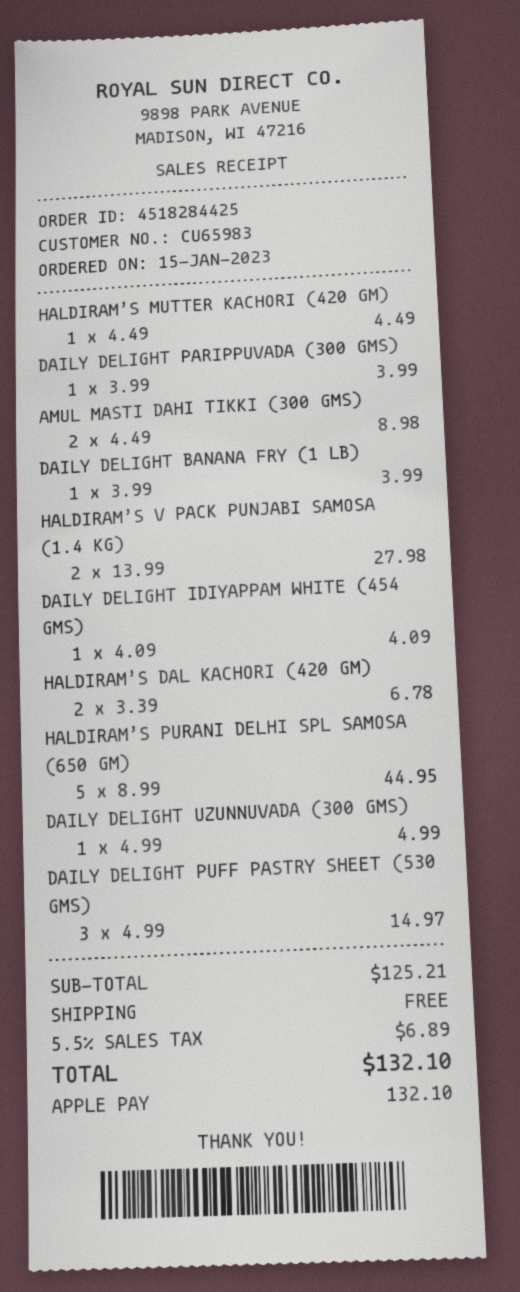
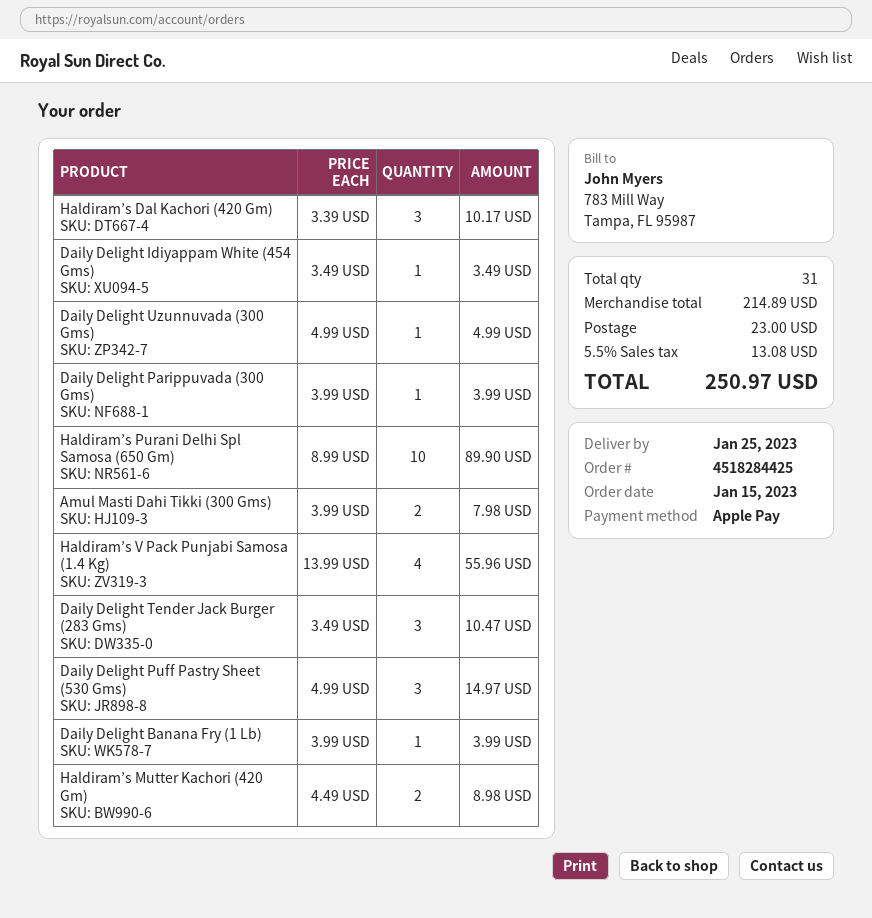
HALDIRAM’S MUTTER KACHORI (420 GM): 1 x 4.49 = 4.49 -> 2 x 4.49 = 8.98
AMUL MASTI DAHI TIKKI (300 GMS): 2 x 4.49 = 8.98 -> 2 x 3.99 = 7.98
HALDIRAM’S V PACK PUNJABI SAMOSA (1.4 KG): 2 x 13.99 = 27.98 -> 4 x 13.99 = 55.96
DAILY DELIGHT IDIYAPPAM WHITE (454 GMS): 1 x 4.09 = 4.09 -> 1 x 3.49 = 3.49
HALDIRAM’S DAL KACHORI (420 GM): 2 x 3.39 = 6.78 -> 3 x 3.39 = 10.17
HALDIRAM’S PURANI DELHI SPL SAMOSA (650 GM): 5 x 8.99 = 44.95 -> 10 x 8.99 = 89.90
Daily Delight Tender Jack Burger (283 Gms): none -> 3 x 3.49 = 10.47
subtotal: 125.21 -> 214.89
shipping: 0.00 -> 23.00
tax: 5.5% = 6.89 -> 5.5% = 13.08
total: 132.10 -> 250.97

